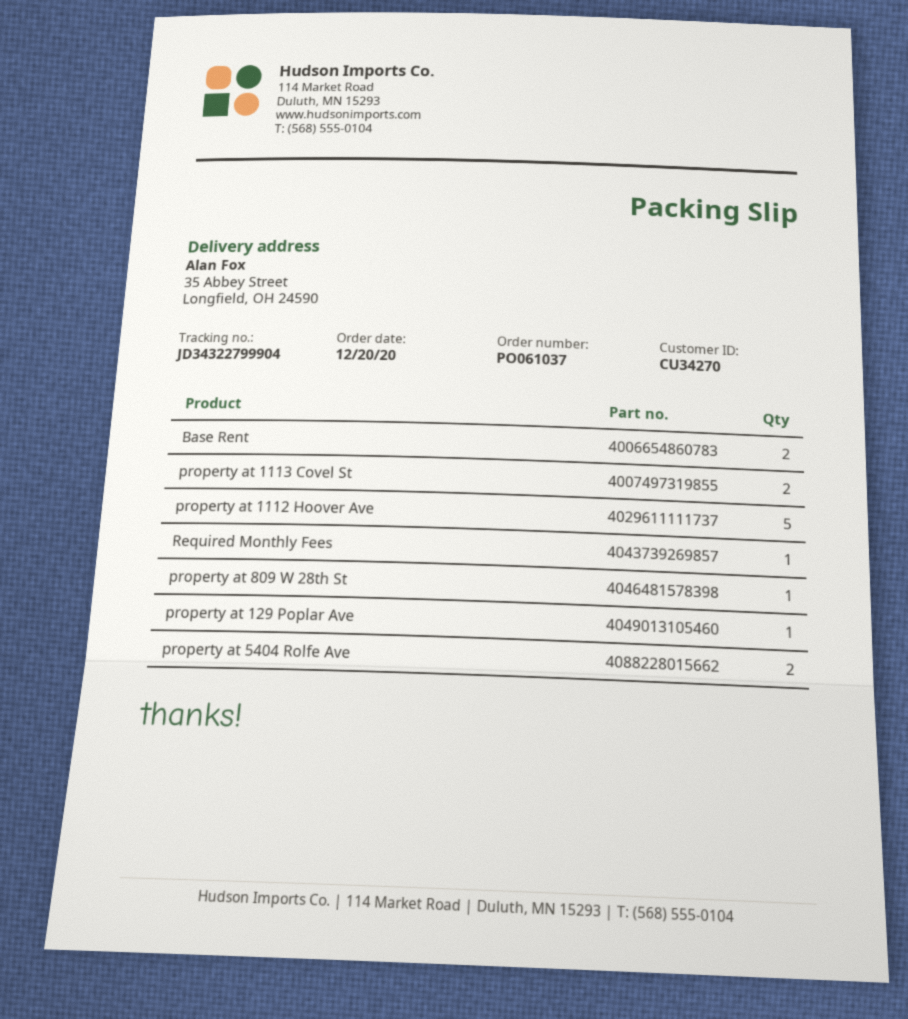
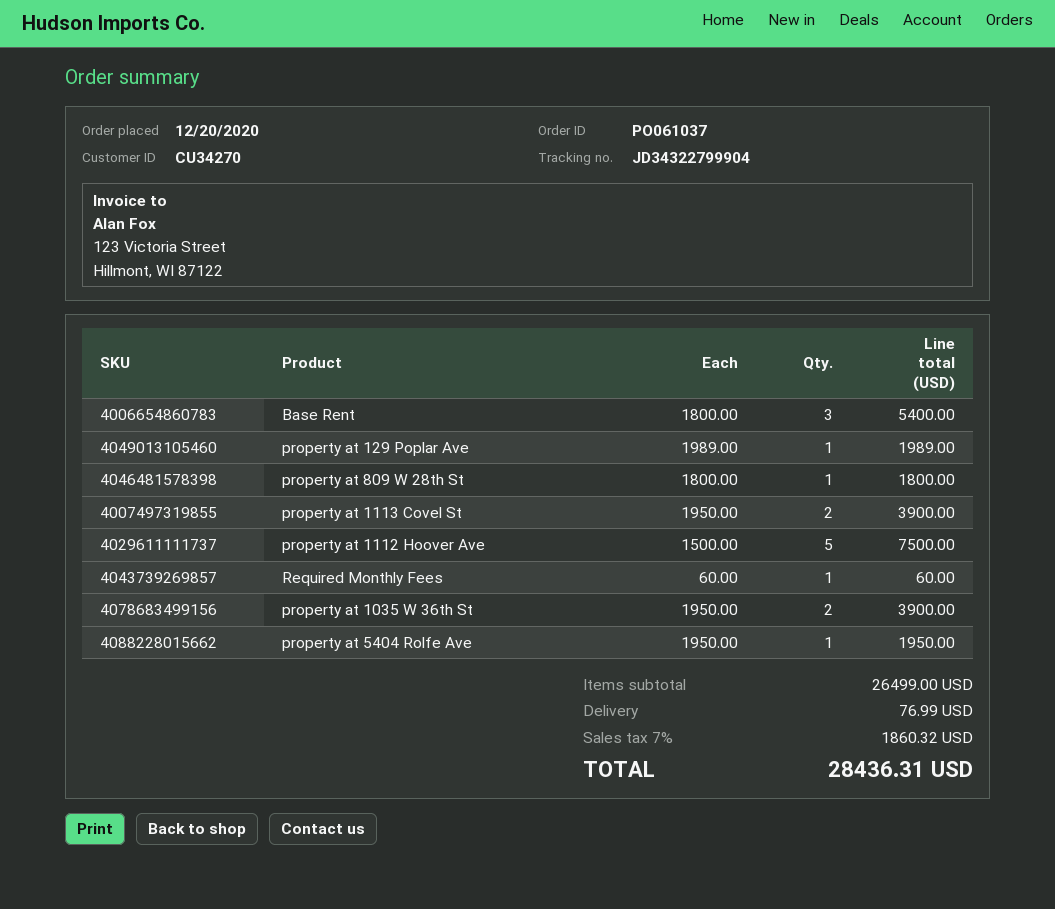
Base Rent: 2 -> 3
property at 5404 Rolfe Ave: 2 -> 1
property at 1035 W 36th St: none -> 2

